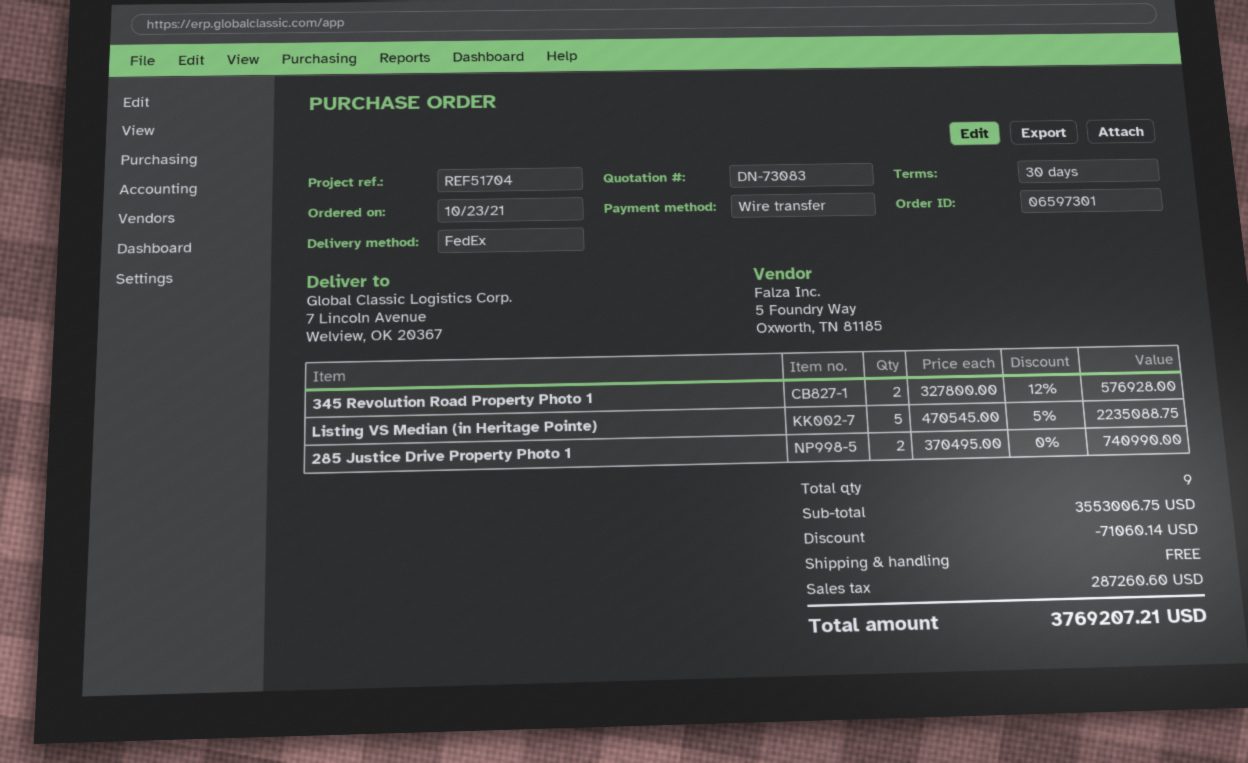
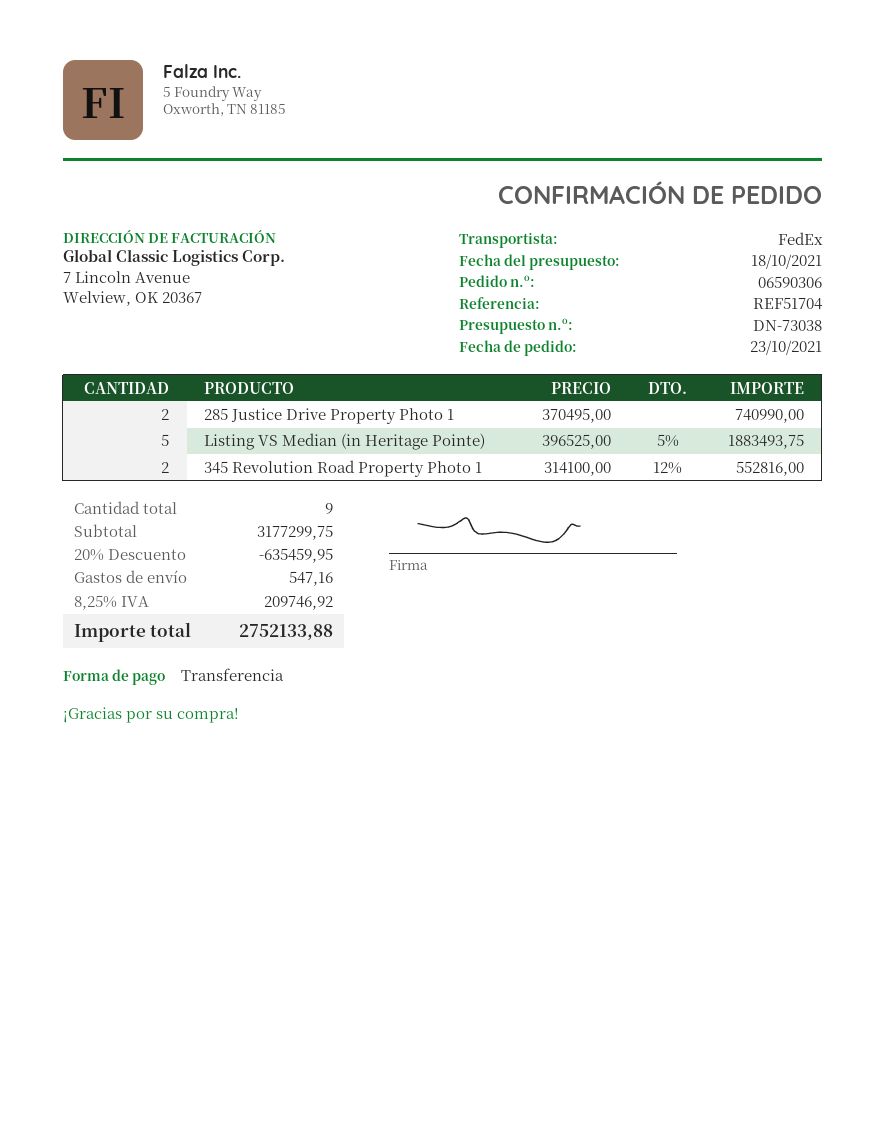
quote number: DN-73083 -> DN-73038
order number: 06597301 -> 06590306
345 Revolution Road Property Photo 1: 2 x 327800.00 - 12% = 576928.00 -> 2 x 314100.00 - 12% = 552816.00
Listing VS Median (in Heritage Pointe): 5 x 470545.00 - 5% = 2235088.75 -> 5 x 396525.00 - 5% = 1883493.75
subtotal: 3553006.75 -> 3177299.75
discount: 71060.14 -> 635459.95
shipping: 0.00 -> 547.16
tax: 287260.60 -> 209746.92
total: 3769207.21 -> 2752133.88

